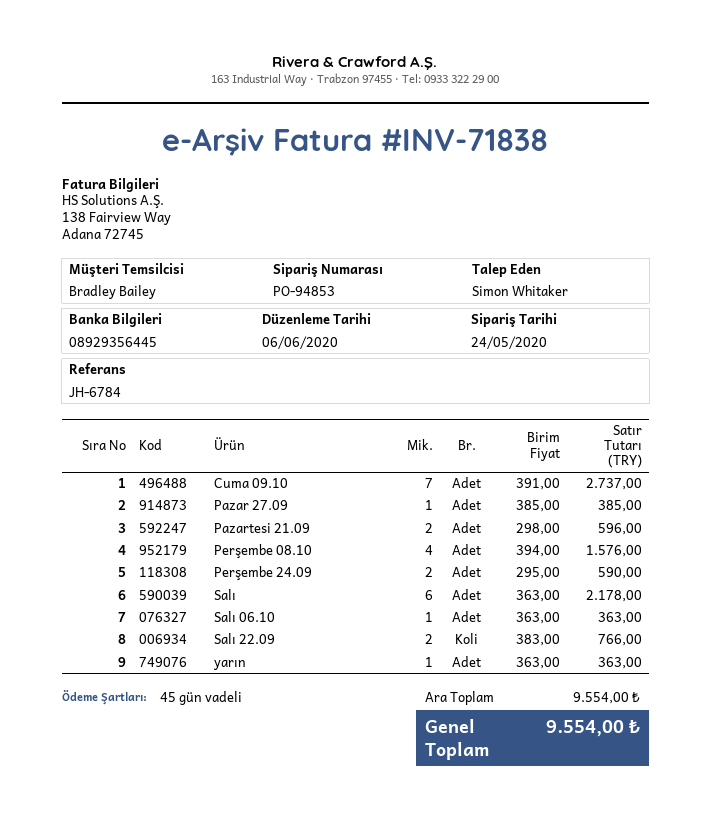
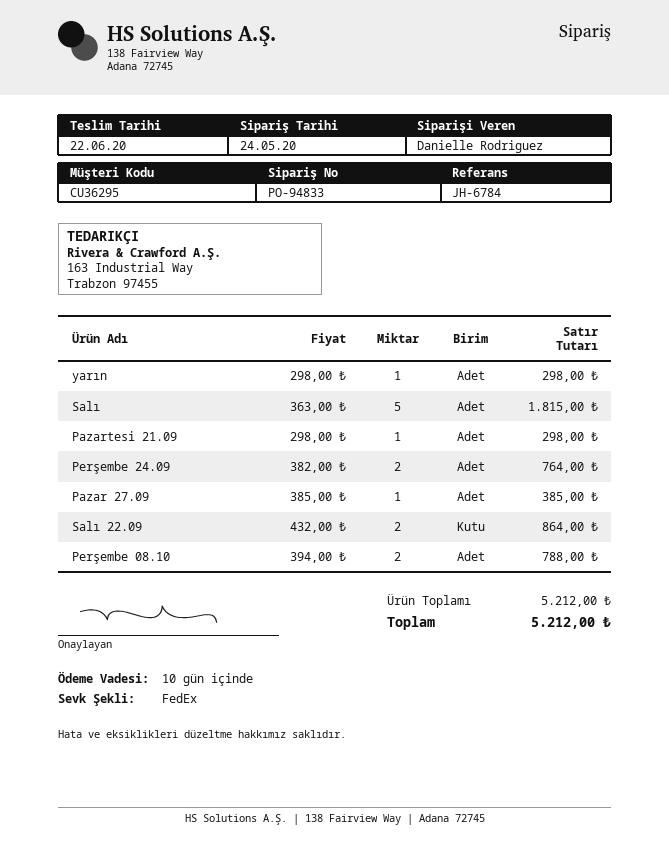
order number: PO-94853 -> PO-94833
payment terms: 45 days -> 10 days
ordered by: Simon Whitaker -> Danielle Rodriguez
Cuma 09.10: 7 x 391.00 = 2737.00 -> none
Pazartesi 21.09: 2 x 298.00 = 596.00 -> 1 x 298.00 = 298.00
Perşembe 08.10: 4 x 394.00 = 1576.00 -> 2 x 394.00 = 788.00
Perşembe 24.09: 2 x 295.00 = 590.00 -> 2 x 382.00 = 764.00
Salı: 6 x 363.00 = 2178.00 -> 5 x 363.00 = 1815.00
Salı 06.10: 1 x 363.00 = 363.00 -> none
Salı 22.09: 2 x 383.00 = 766.00 -> 2 x 432.00 = 864.00
yarın: 1 x 363.00 = 363.00 -> 1 x 298.00 = 298.00
subtotal: 9554.00 -> 5212.00
total: 9554.00 -> 5212.00

